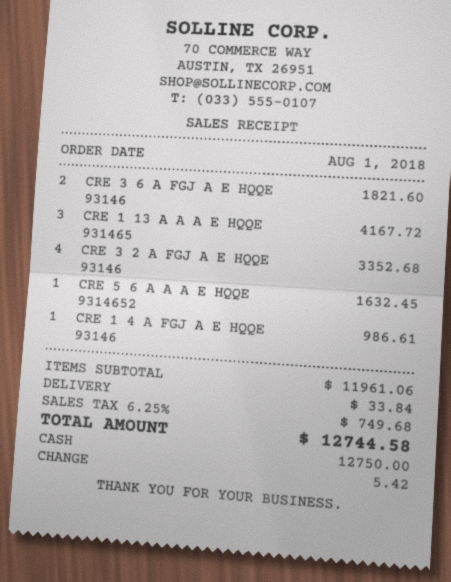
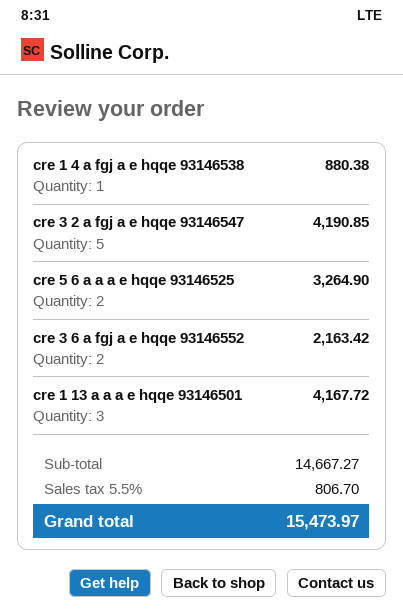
CRE 3 6 A FGJ A E HQQE 93146: 2 for 1821.60 -> 2 for 2163.42
CRE 3 2 A FGJ A E HQQE 93146: 4 for 3352.68 -> 5 for 4190.85
CRE 5 6 A A A E HQQE 9314652: 1 for 1632.45 -> 2 for 3264.90
CRE 1 4 A FGJ A E HQQE 93146: 1 for 986.61 -> 1 for 880.38
subtotal: 11961.06 -> 14667.27
shipping: 33.84 -> none
tax: 6.25% = 749.68 -> 5.5% = 806.70
total: 12744.58 -> 15473.97

